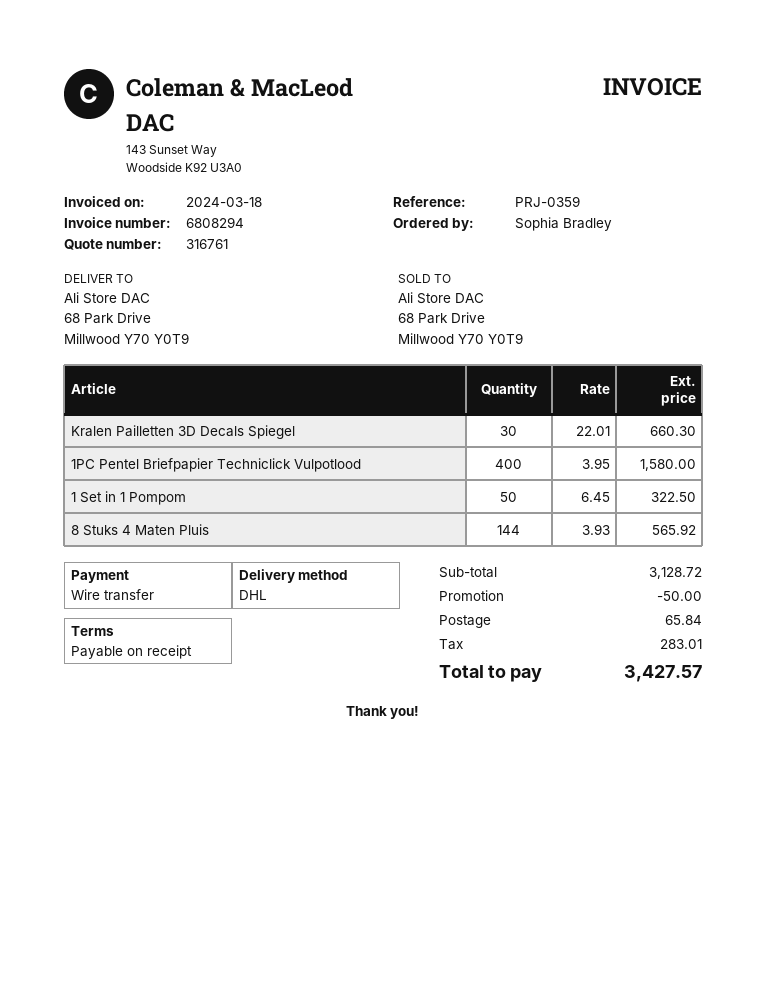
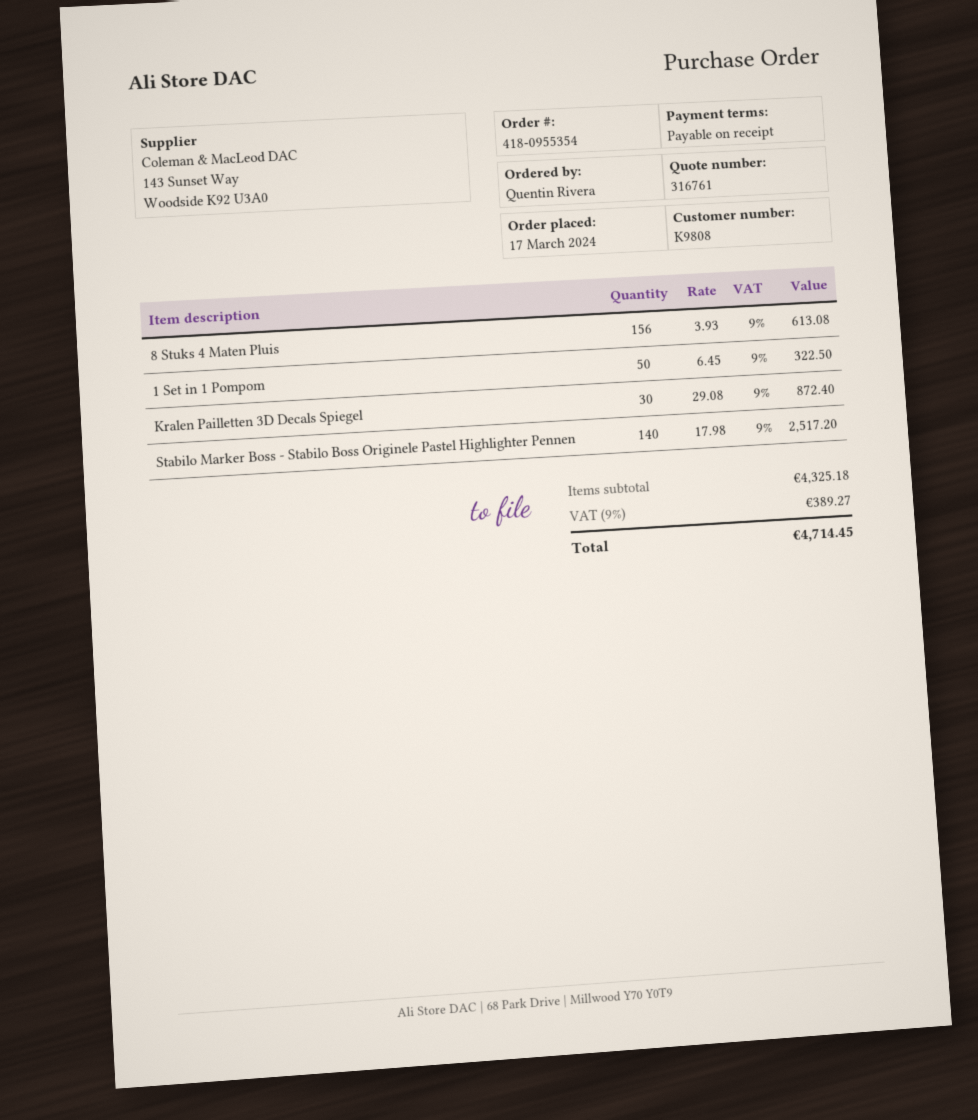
ordered by: Sophia Bradley -> Quentin Rivera
Kralen Pailletten 3D Decals Spiegel: 30 x 22.01 = 660.30 -> 30 x 29.08 = 872.40
1PC Pentel Briefpapier Techniclick Vulpotlood: 400 x 3.95 = 1580.00 -> none
8 Stuks 4 Maten Pluis: 144 x 3.93 = 565.92 -> 156 x 3.93 = 613.08
Stabilo Marker Boss - Stabilo Boss Originele Pastel Highlighter Pennen: none -> 140 x 17.98 = 2517.20
subtotal: 3128.72 -> 4325.18
discount: 50.00 -> none
shipping: 65.84 -> none
tax: 283.01 -> 389.27
total: 3427.57 -> 4714.45

